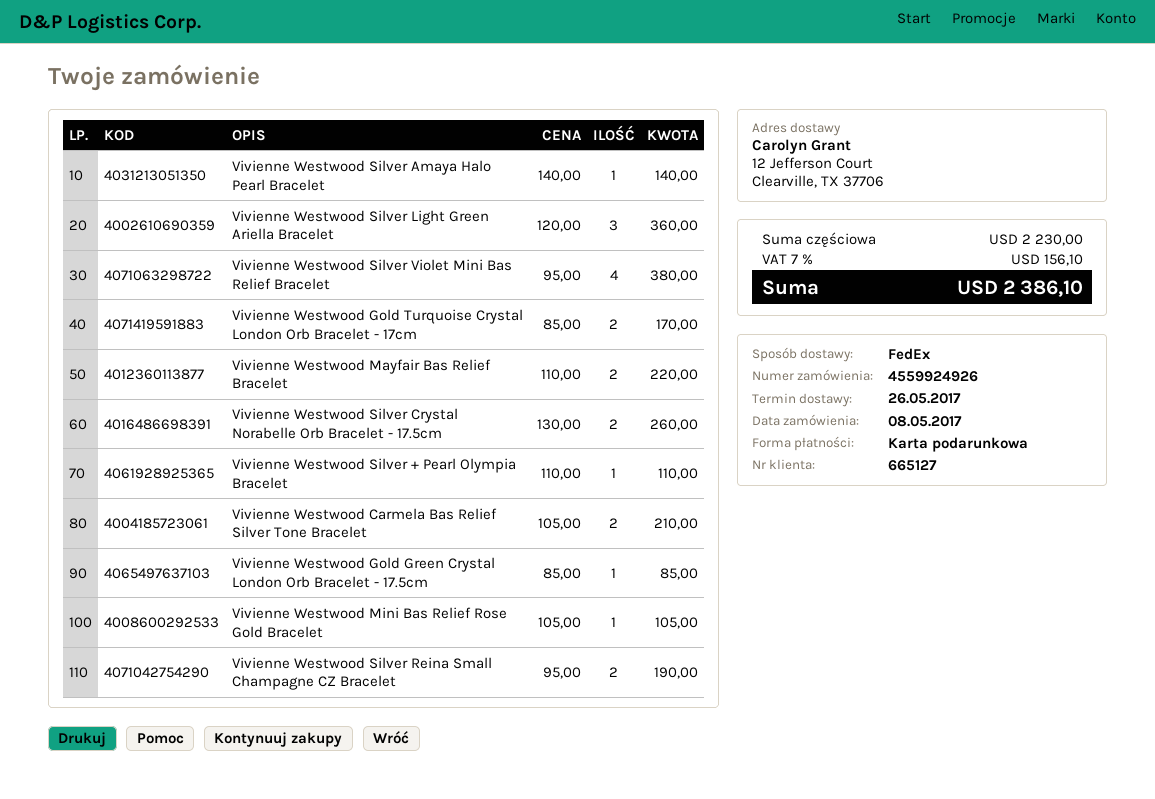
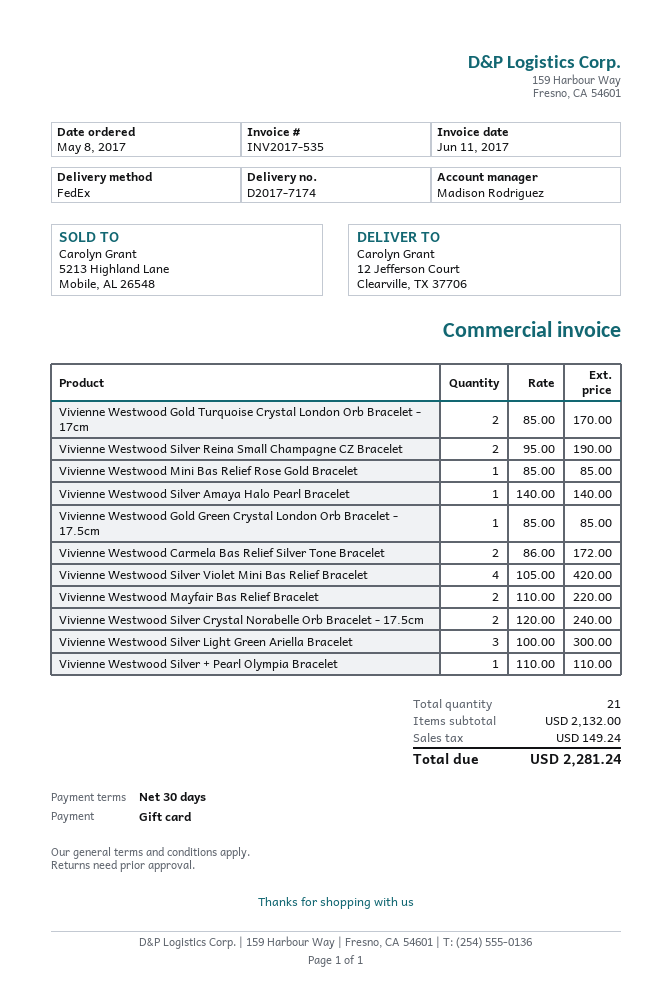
Vivienne Westwood Silver Light Green Ariella Bracelet: 3 x 120.00 = 360.00 -> 3 x 100.00 = 300.00
Vivienne Westwood Silver Violet Mini Bas Relief Bracelet: 4 x 95.00 = 380.00 -> 4 x 105.00 = 420.00
Vivienne Westwood Silver Crystal Norabelle Orb Bracelet - 17.5cm: 2 x 130.00 = 260.00 -> 2 x 120.00 = 240.00
Vivienne Westwood Carmela Bas Relief Silver Tone Bracelet: 2 x 105.00 = 210.00 -> 2 x 86.00 = 172.00
Vivienne Westwood Mini Bas Relief Rose Gold Bracelet: 1 x 105.00 = 105.00 -> 1 x 85.00 = 85.00
subtotal: 2230.00 -> 2132.00
tax: 156.10 -> 149.24
total: 2386.10 -> 2281.24

